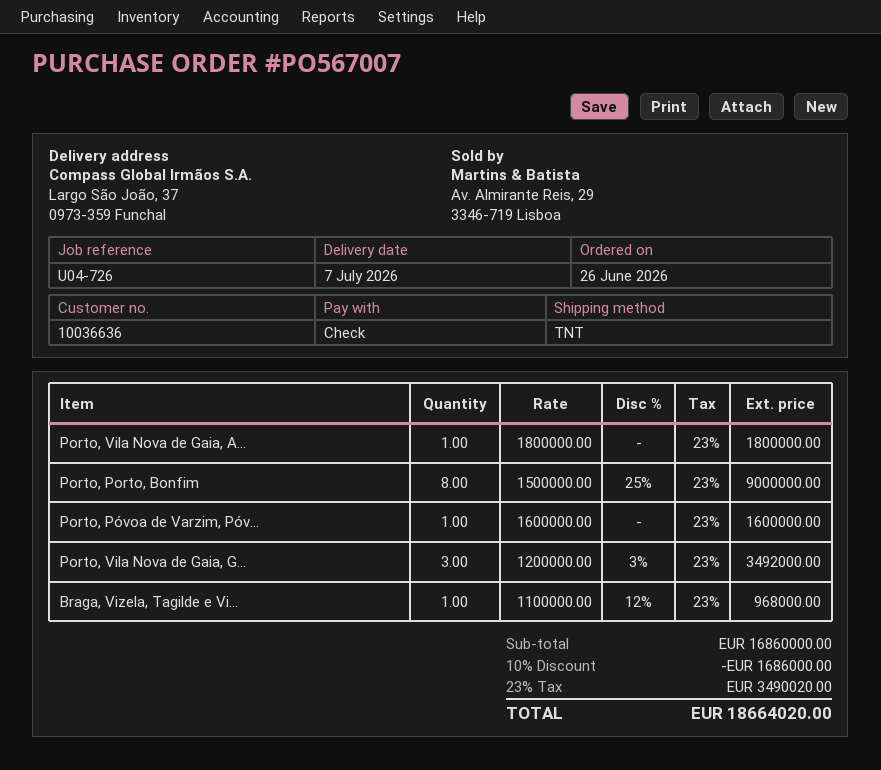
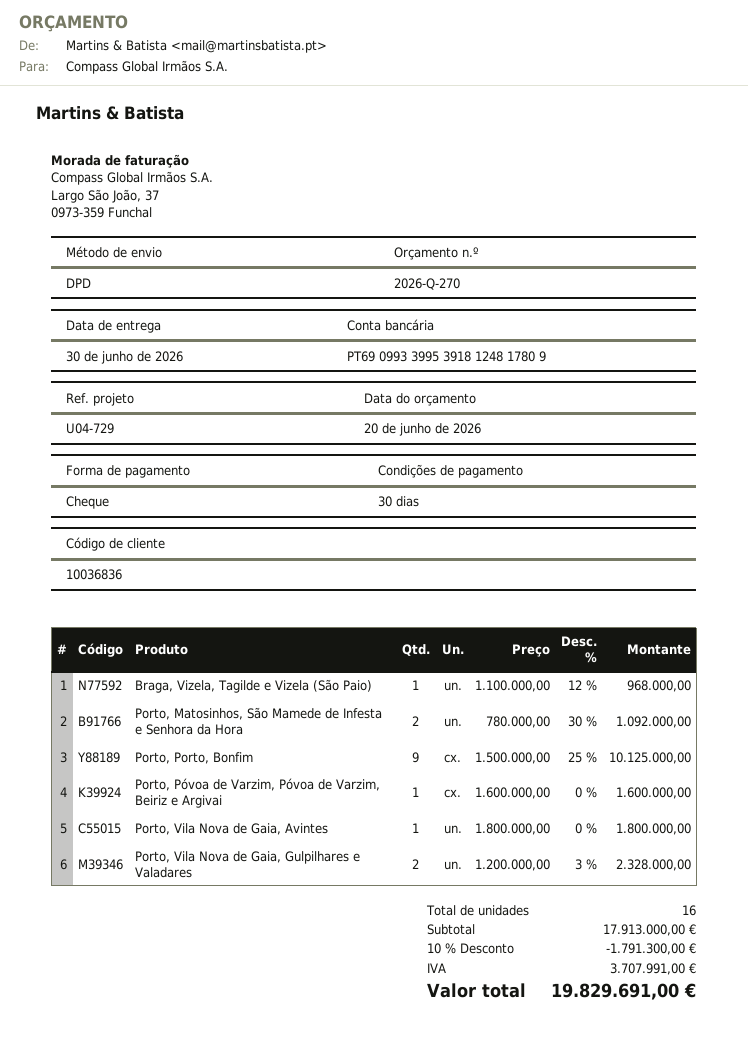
delivery date: 2026-07-07 -> 2026-06-30
customer number: 10036636 -> 10036836
reference: U04-726 -> U04-729
shipping method: TNT -> DPD
Porto, Porto, Bonfim: 8 x 1500000.00 - 25% = 9000000.00 -> 9 x 1500000.00 - 25% = 10125000.00
Porto, Vila Nova de Gaia, G...: 3 x 1200000.00 - 3% = 3492000.00 -> 2 x 1200000.00 - 3% = 2328000.00
Porto, Matosinhos, São Mamede de Infesta e Senhora da Hora: none -> 2 x 780000.00 - 30% = 1092000.00
subtotal: 16860000.00 -> 17913000.00
discount: 10% = 1686000.00 -> 10% = 1791300.00
tax: 3490020.00 -> 3707991.00
total: 18664020.00 -> 19829691.00

